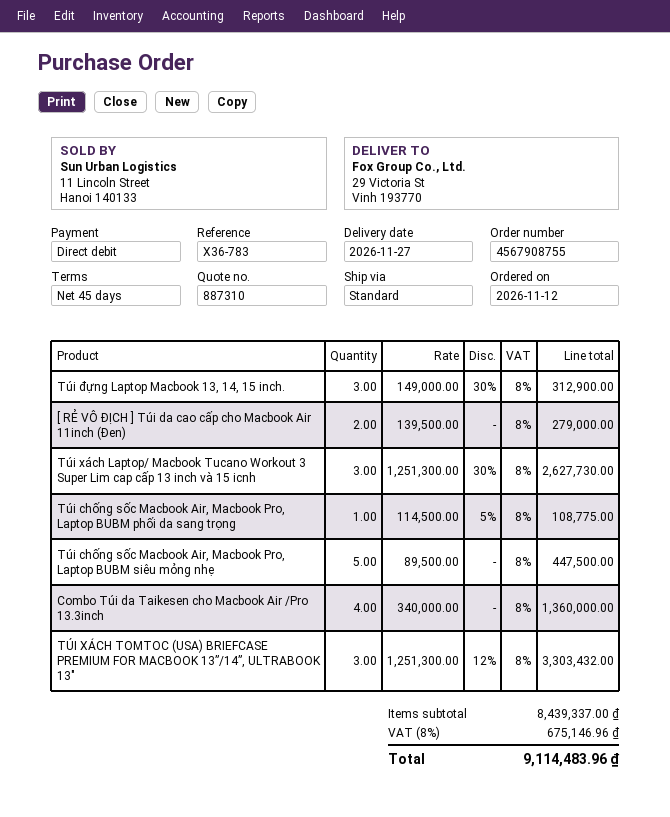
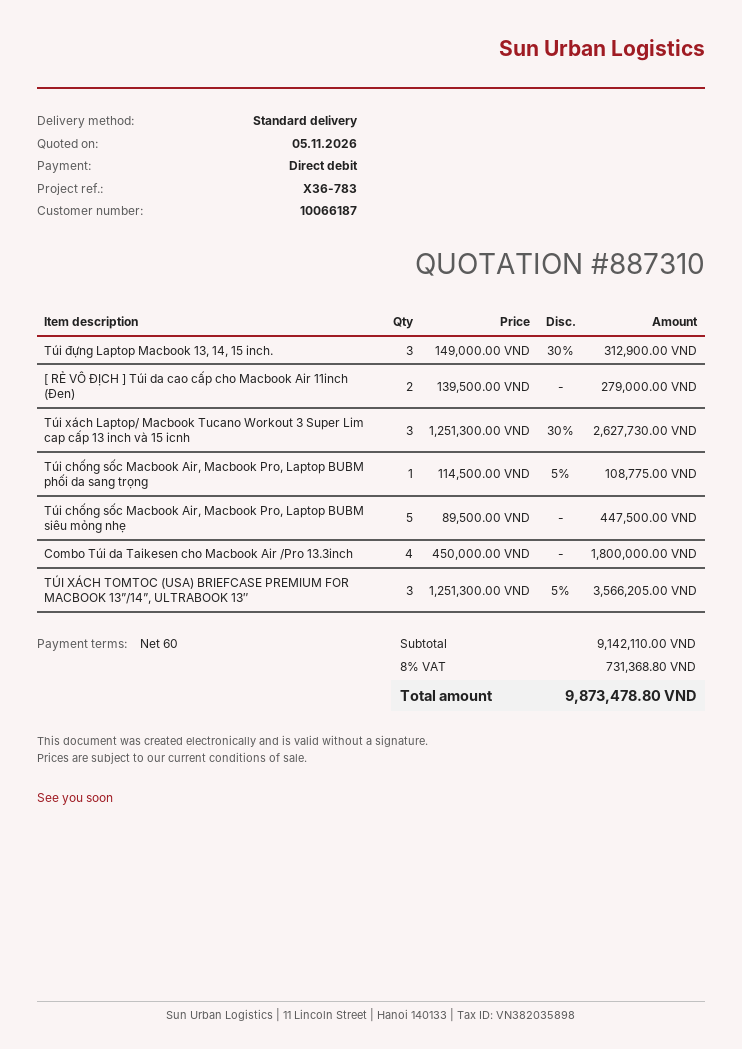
payment terms: 45 days -> 60 days
Combo Túi da Taikesen cho Macbook Air /Pro 13.3inch: 4 x 340000.00 = 1360000.00 -> 4 x 450000.00 = 1800000.00
TÚI XÁCH TOMTOC (USA) BRIEFCASE PREMIUM FOR MACBOOK 13”/14”, ULTRABOOK 13″: 3 x 1251300.00 - 12% = 3303432.00 -> 3 x 1251300.00 - 5% = 3566205.00
subtotal: 8439337.00 -> 9142110.00
tax: 8% = 675146.96 -> 8% = 731368.80
total: 9114483.96 -> 9873478.80

